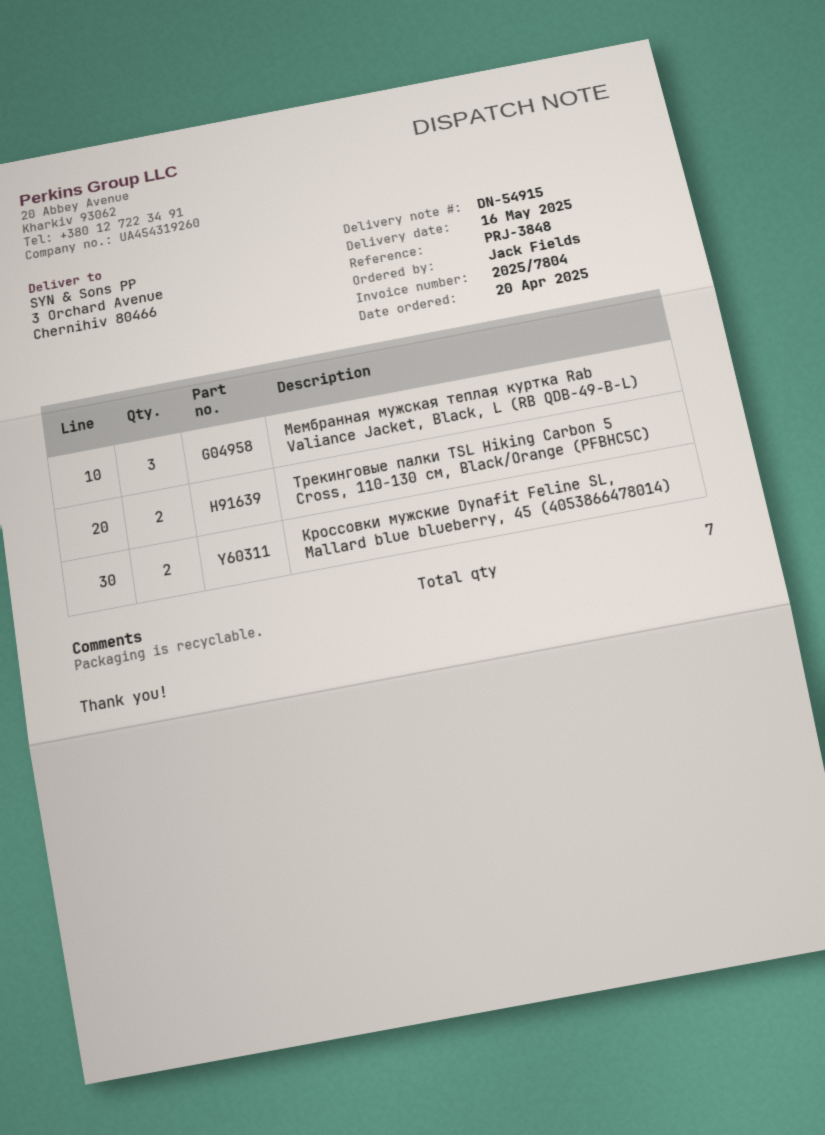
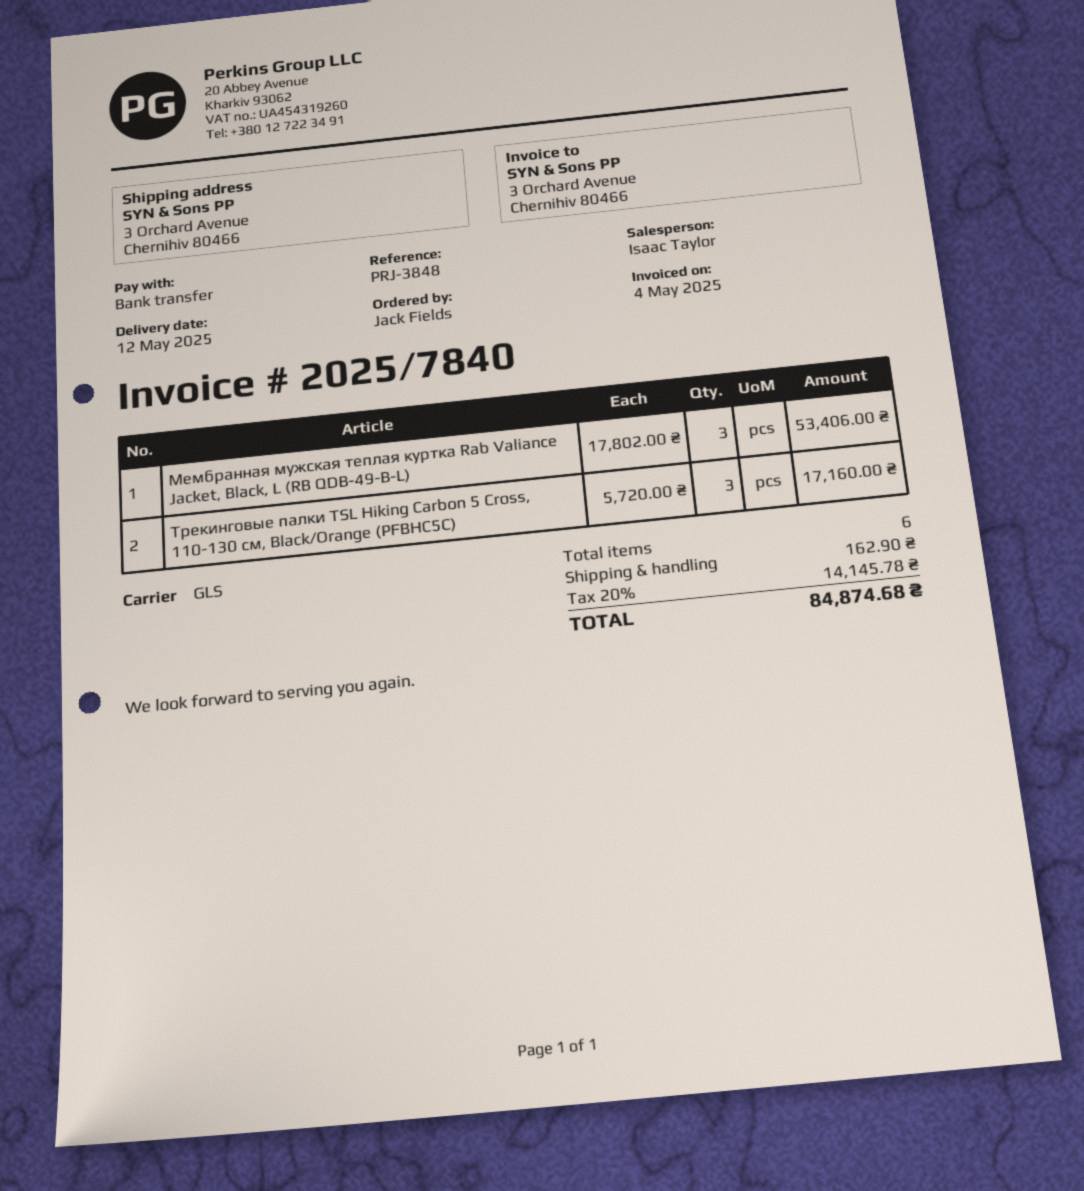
delivery date: 2025-05-16 -> 2025-05-12
invoice number: 2025/7804 -> 2025/7840
Трекинговые палки TSL Hiking Carbon 5 Cross, 110-130 см, Black/Orange (PFBHC5C): 2 -> 3
Кроссовки мужские Dynafit Feline SL, Mallard blue blueberry, 45 (4053866478014): 2 -> none
total quantity: 7 -> 6

